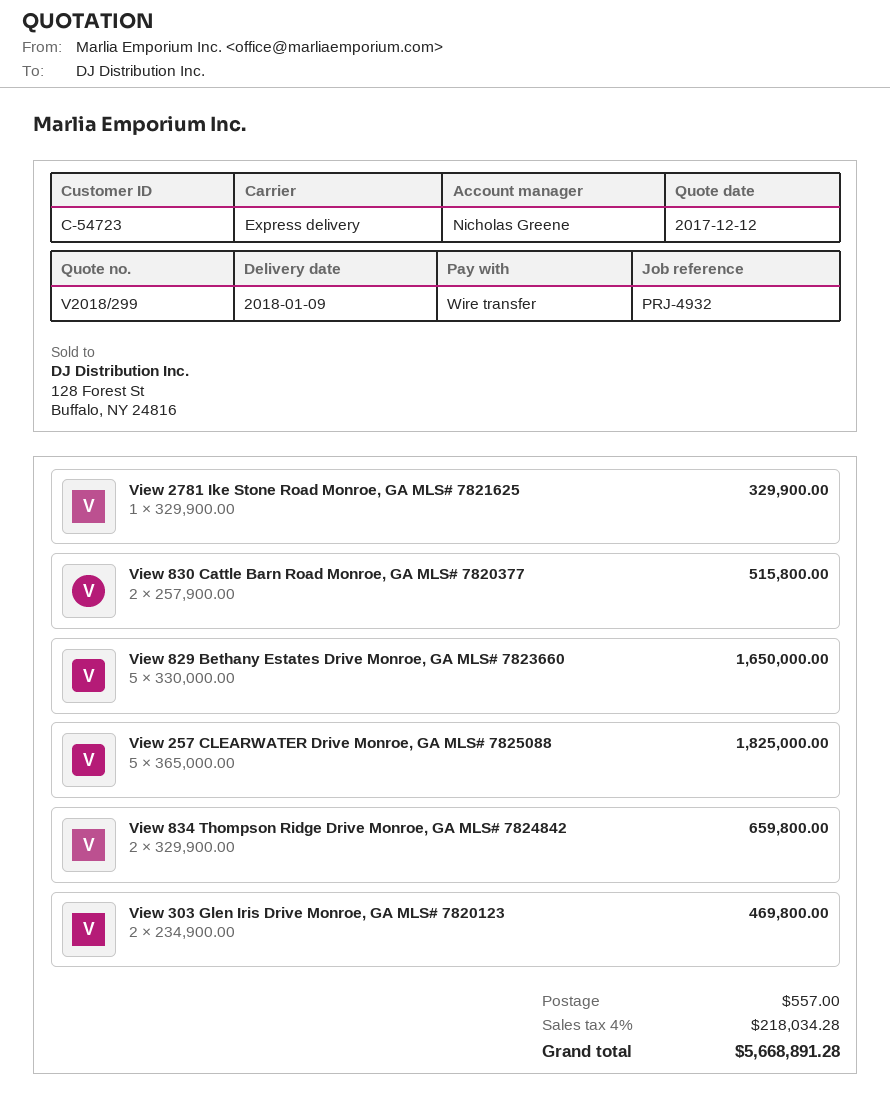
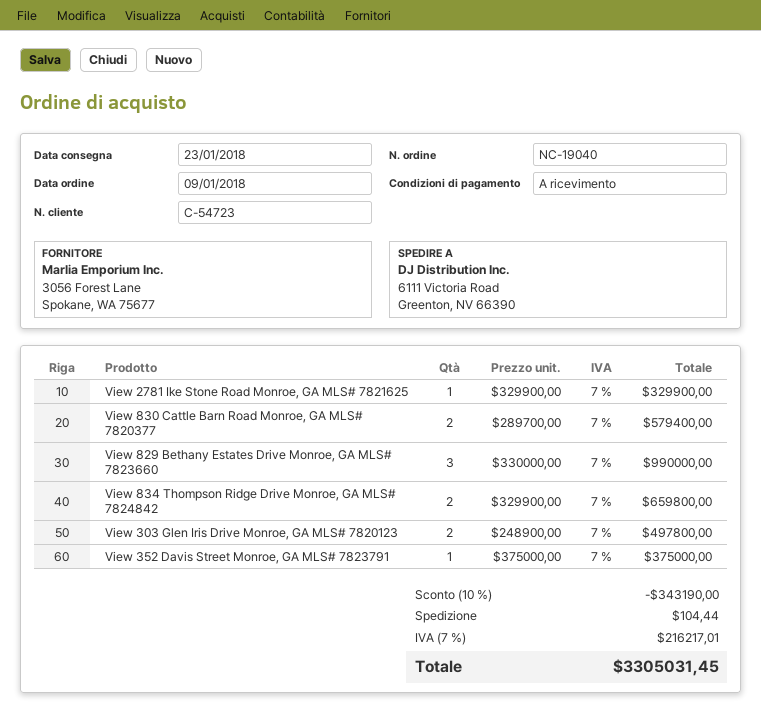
delivery date: 2018-01-09 -> 2018-01-23
View 830 Cattle Barn Road Monroe, GA MLS# 7820377: 2 x 257900.00 = 515800.00 -> 2 x 289700.00 = 579400.00
View 829 Bethany Estates Drive Monroe, GA MLS# 7823660: 5 x 330000.00 = 1650000.00 -> 3 x 330000.00 = 990000.00
View 257 CLEARWATER Drive Monroe, GA MLS# 7825088: 5 x 365000.00 = 1825000.00 -> none
View 303 Glen Iris Drive Monroe, GA MLS# 7820123: 2 x 234900.00 = 469800.00 -> 2 x 248900.00 = 497800.00
View 352 Davis Street Monroe, GA MLS# 7823791: none -> 1 x 375000.00 = 375000.00
discount: none -> 10% = 343190.00
shipping: 557.00 -> 104.44
tax: 4% = 218034.28 -> 7% = 216217.01
total: 5668891.28 -> 3305031.45

